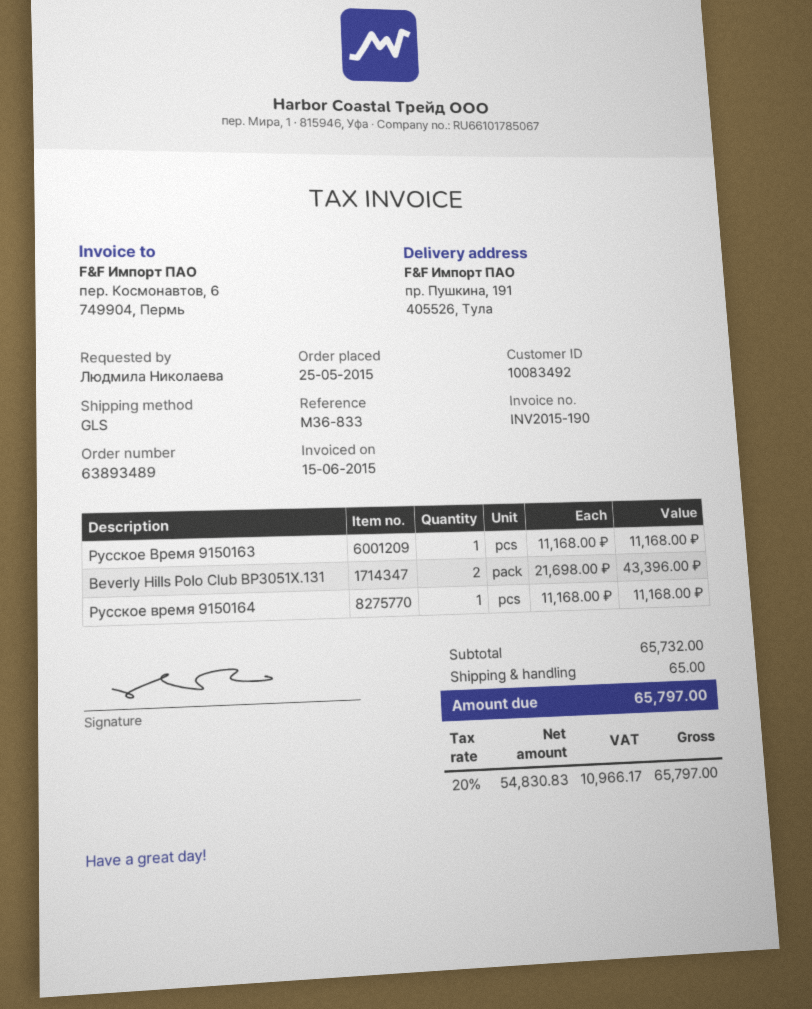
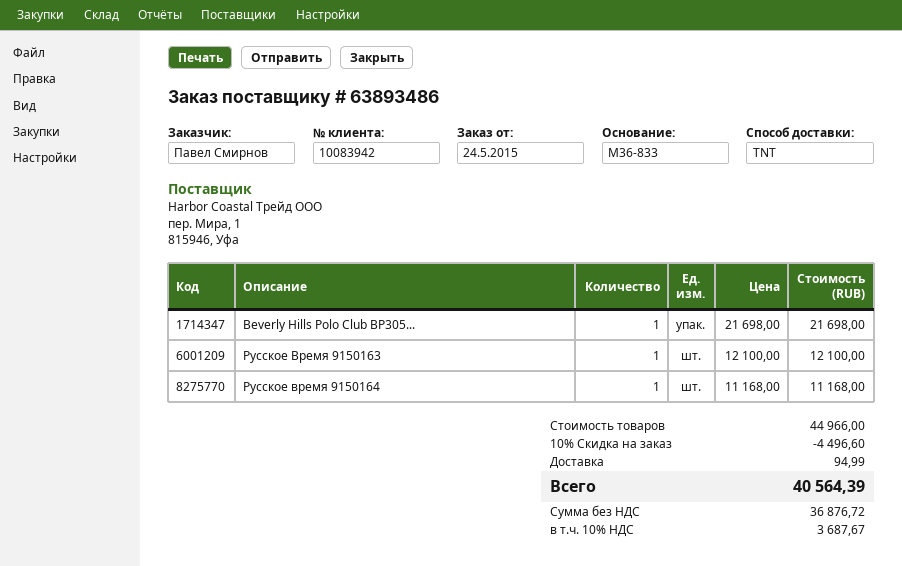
order number: 63893489 -> 63893486
order date: 2015-05-25 -> 2015-05-24
customer number: 10083492 -> 10083942
ordered by: Людмила Николаева -> Павел Смирнов
shipping method: GLS -> TNT
Русское Время 9150163: 1 x 11168.00 = 11168.00 -> 1 x 12100.00 = 12100.00
Beverly Hills Polo Club BP3051X.131: 2 x 21698.00 = 43396.00 -> 1 x 21698.00 = 21698.00
subtotal: 65732.00 -> 44966.00
discount: none -> 10% = 4496.60
shipping: 65.00 -> 94.99
net: 54830.83 -> 36876.72
tax: 20% = 10966.17 -> 10% = 3687.67
total: 65797.00 -> 40564.39

